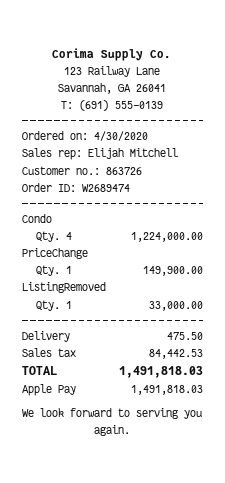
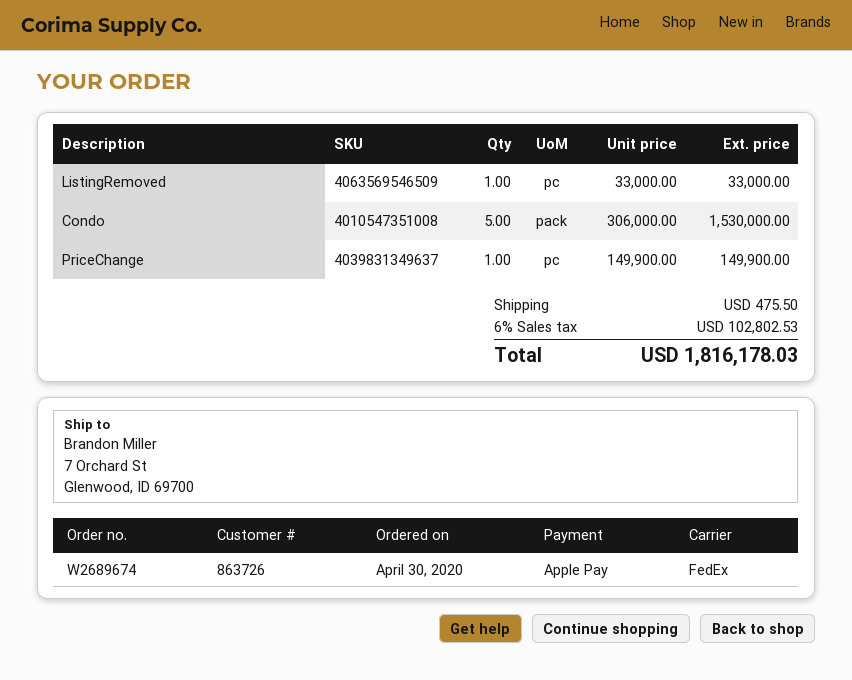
order number: W2689474 -> W2689674
Condo: 4 for 1224000.00 -> 5 for 1530000.00
tax: 84442.53 -> 102802.53
total: 1491818.03 -> 1816178.03

